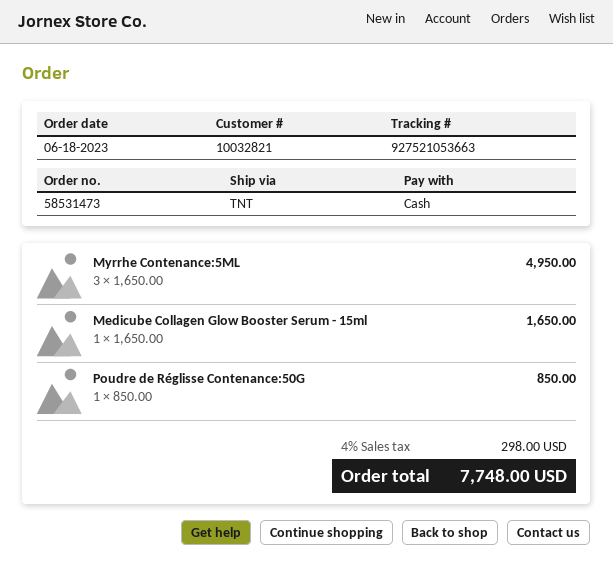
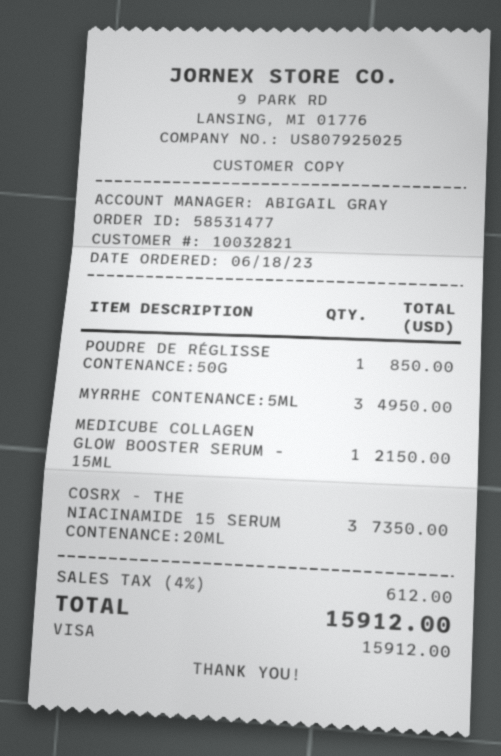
order number: 58531473 -> 58531477
payment method: cash -> Visa
Medicube Collagen Glow Booster Serum - 15ml: 1 for 1650.00 -> 1 for 2150.00
COSRX - THE NIACINAMIDE 15 SERUM CONTENANCE:20ML: none -> 3 for 7350.00
tax: 4% = 298.00 -> 4% = 612.00
total: 7748.00 -> 15912.00

